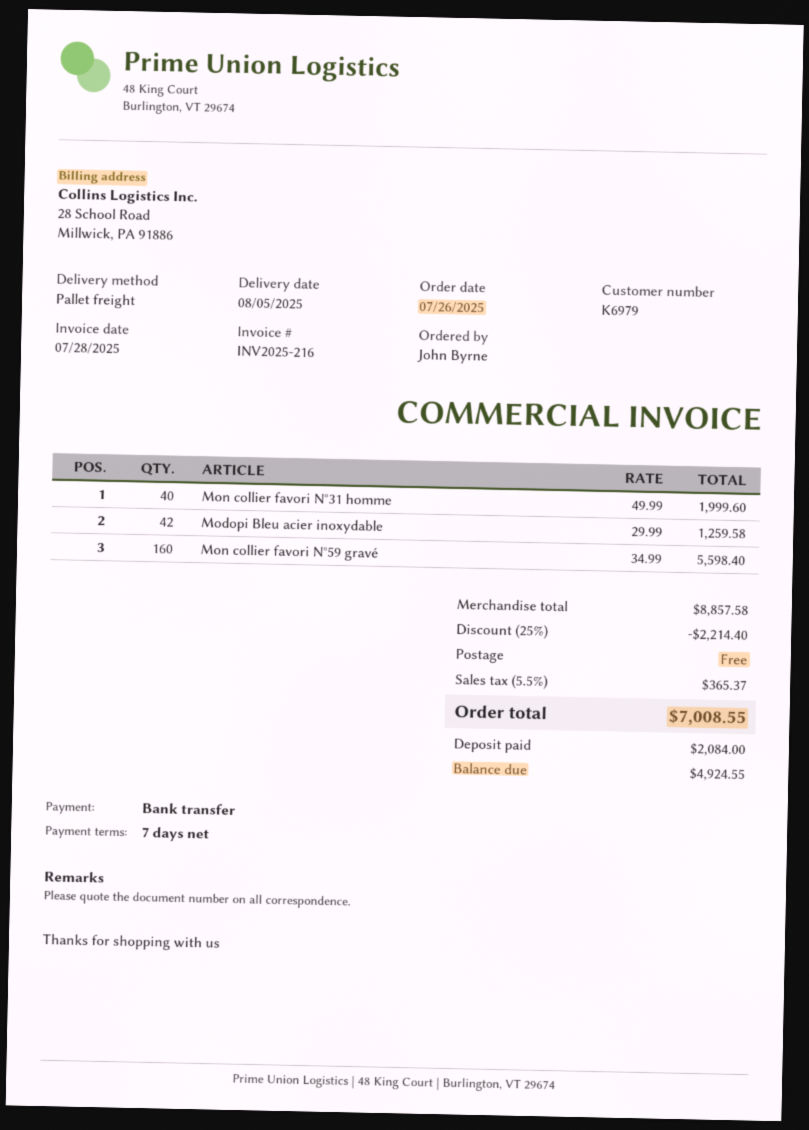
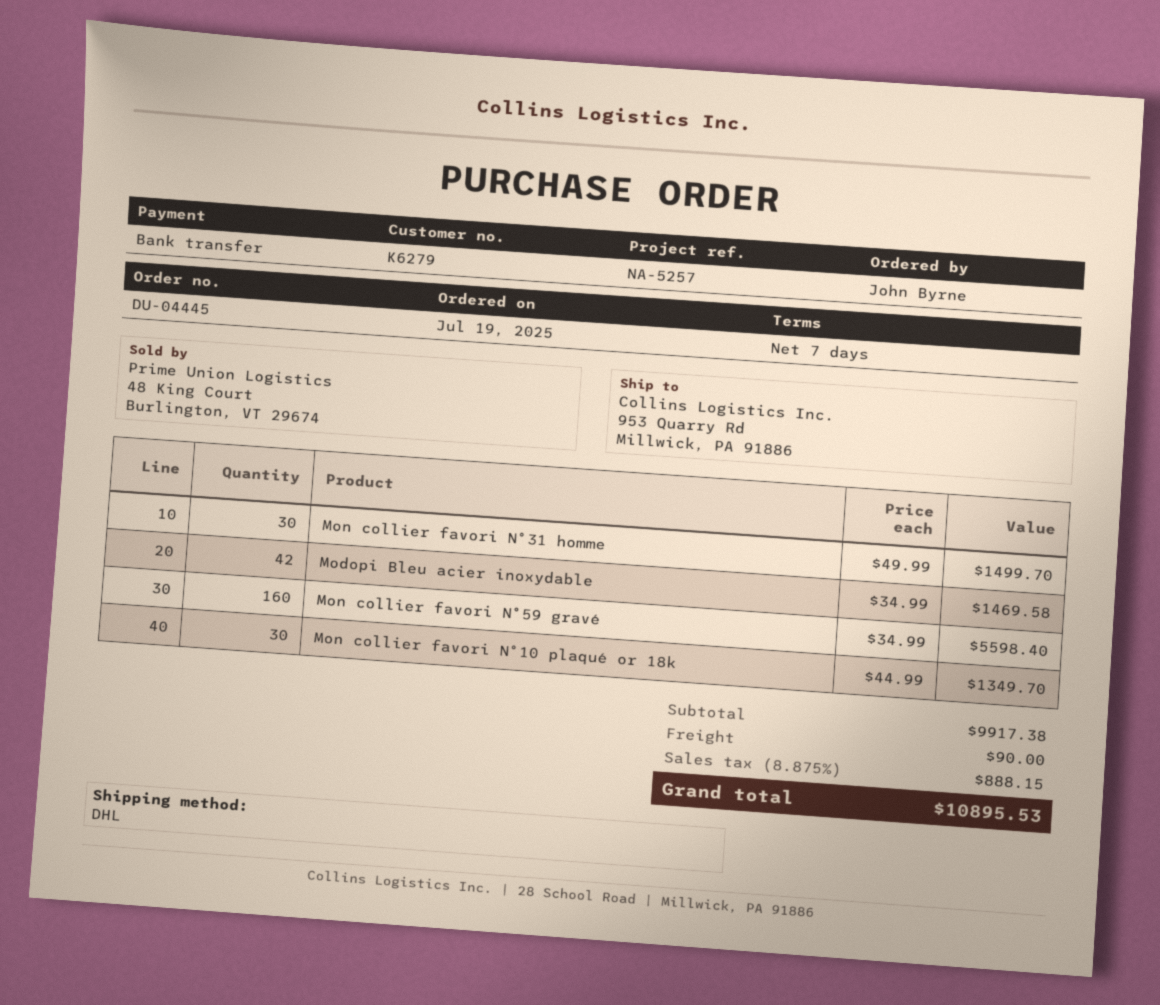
order date: 2025-07-26 -> 2025-07-19
customer number: K6979 -> K6279
shipping method: pallet freight -> DHL
Mon collier favori N°31 homme: 40 x 49.99 = 1999.60 -> 30 x 49.99 = 1499.70
Modopi Bleu acier inoxydable: 42 x 29.99 = 1259.58 -> 42 x 34.99 = 1469.58
Mon collier favori N°10 plaqué or 18k: none -> 30 x 44.99 = 1349.70
subtotal: 8857.58 -> 9917.38
discount: 25% = 2214.40 -> none
shipping: 0.00 -> 90.00
tax: 5.5% = 365.37 -> 8.875% = 888.15
total: 7008.55 -> 10895.53

